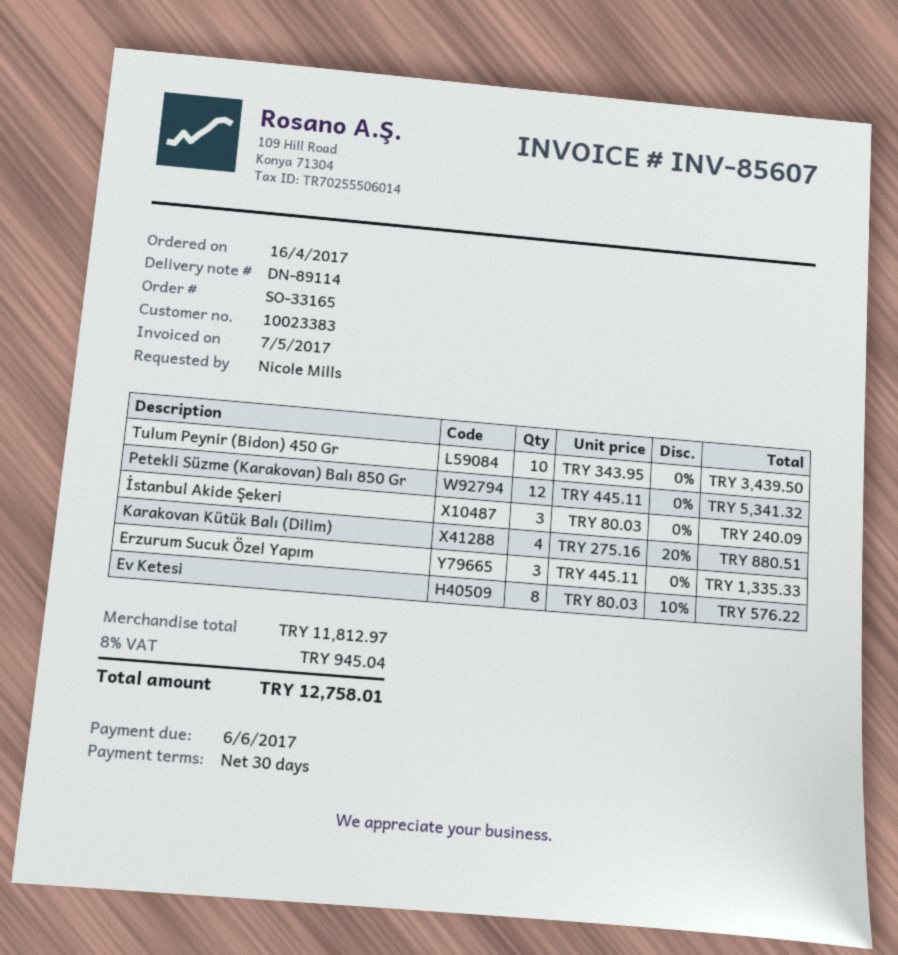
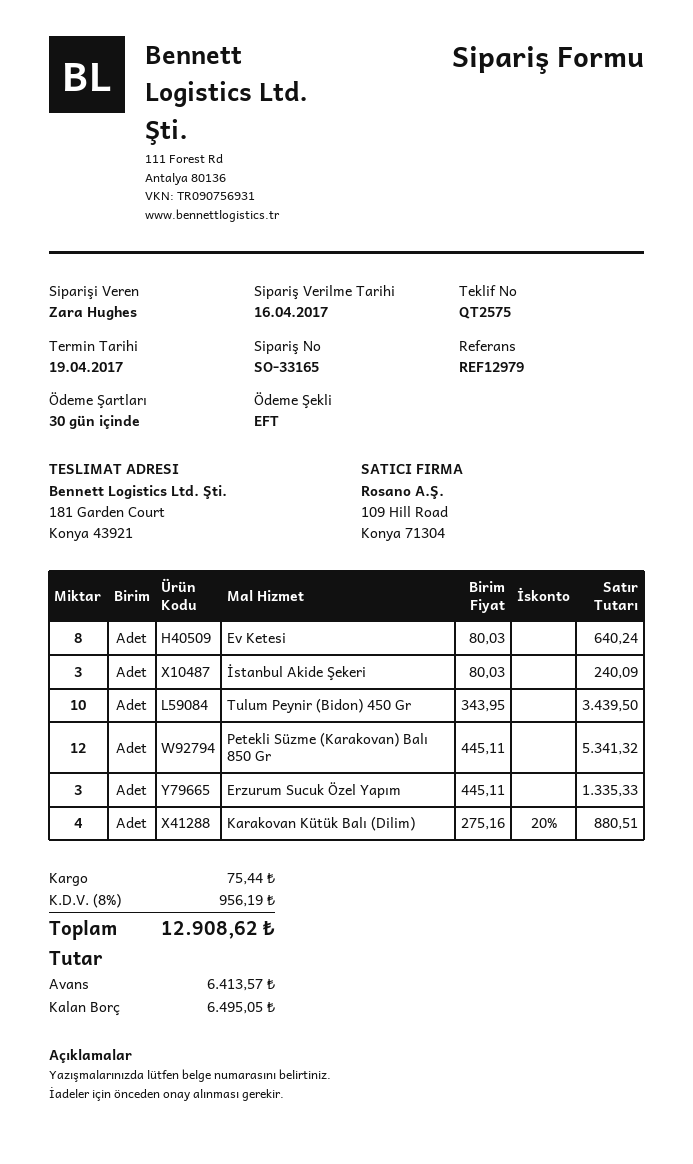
ordered by: Nicole Mills -> Zara Hughes
Ev Ketesi: 8 x 80.03 - 10% = 576.22 -> 8 x 80.03 = 640.24
shipping: none -> 75.44
tax: 8% = 945.04 -> 8% = 956.19
total: 12758.01 -> 12908.62

